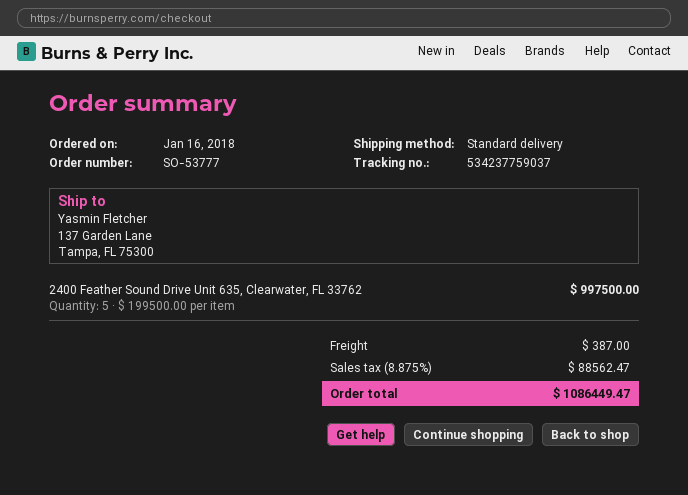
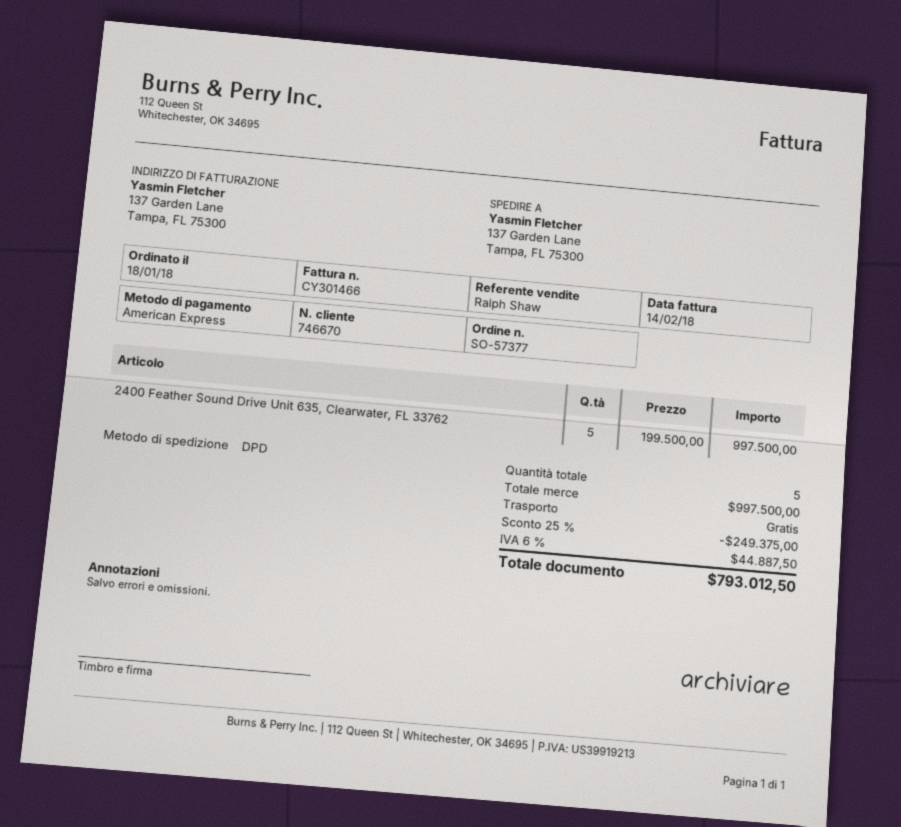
order number: SO-53777 -> SO-57377
order date: 2018-01-16 -> 2018-01-18
shipping method: standard -> DPD
discount: none -> 25% = 249375.00
shipping: 387.00 -> 0.00
tax: 8.875% = 88562.47 -> 6% = 44887.50
total: 1086449.47 -> 793012.50

